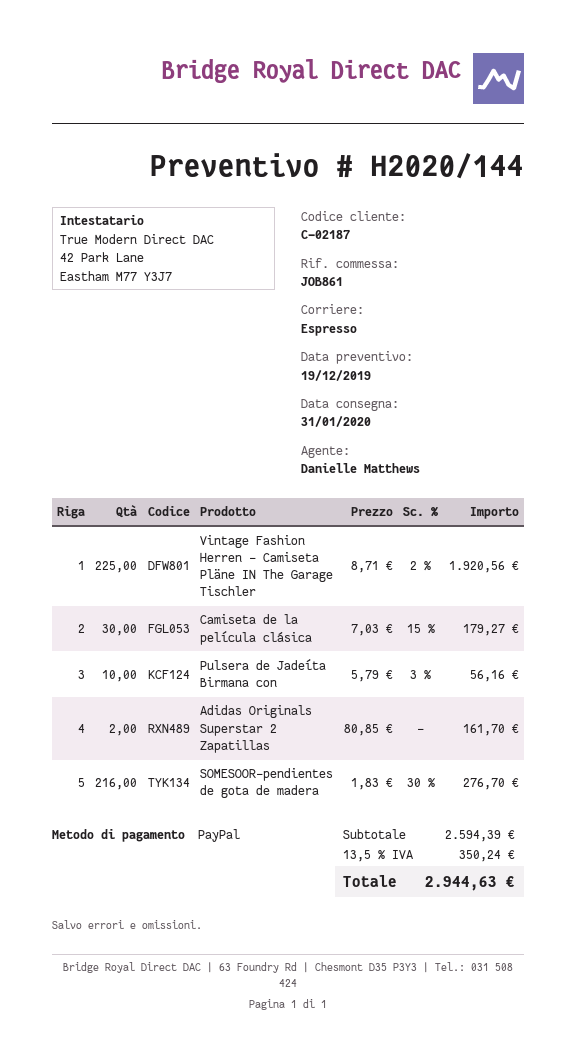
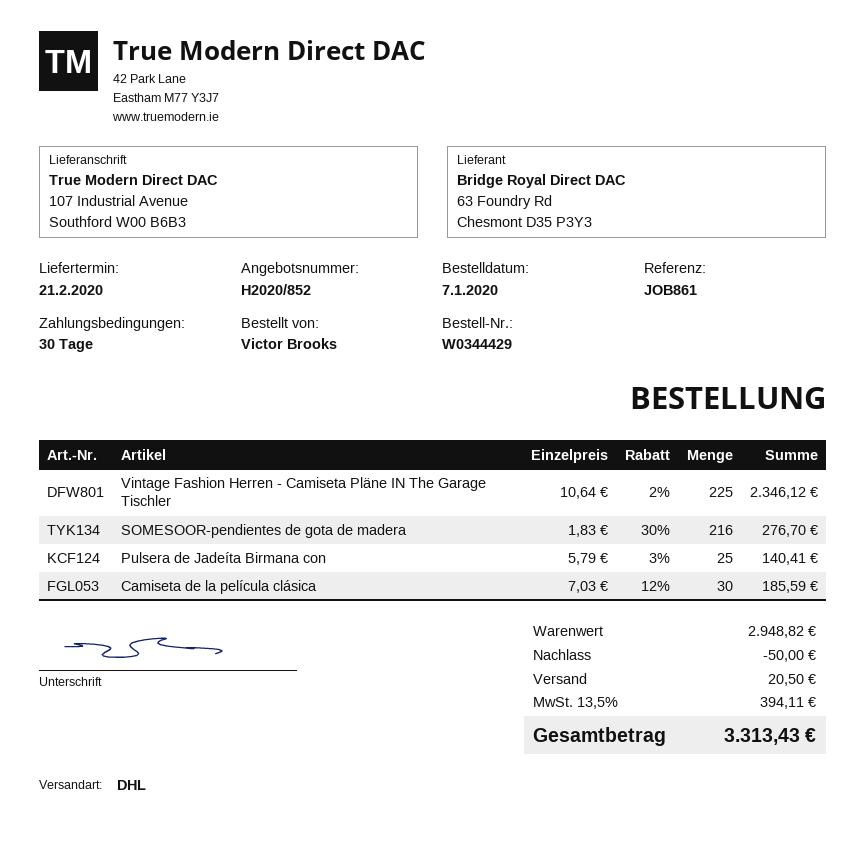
quote number: H2020/144 -> H2020/852
delivery date: 2020-01-31 -> 2020-02-21
shipping method: express -> DHL
Vintage Fashion Herren - Camiseta Pläne IN The Garage Tischler: 225 x 8.71 - 2% = 1920.56 -> 225 x 10.64 - 2% = 2346.12
Camiseta de la película clásica: 30 x 7.03 - 15% = 179.27 -> 30 x 7.03 - 12% = 185.59
Pulsera de Jadeíta Birmana con: 10 x 5.79 - 3% = 56.16 -> 25 x 5.79 - 3% = 140.41
Adidas Originals Superstar 2 Zapatillas: 2 x 80.85 = 161.70 -> none
subtotal: 2594.39 -> 2948.82
discount: none -> 50.00
shipping: none -> 20.50
tax: 13.5% = 350.24 -> 13.5% = 394.11
total: 2944.63 -> 3313.43

